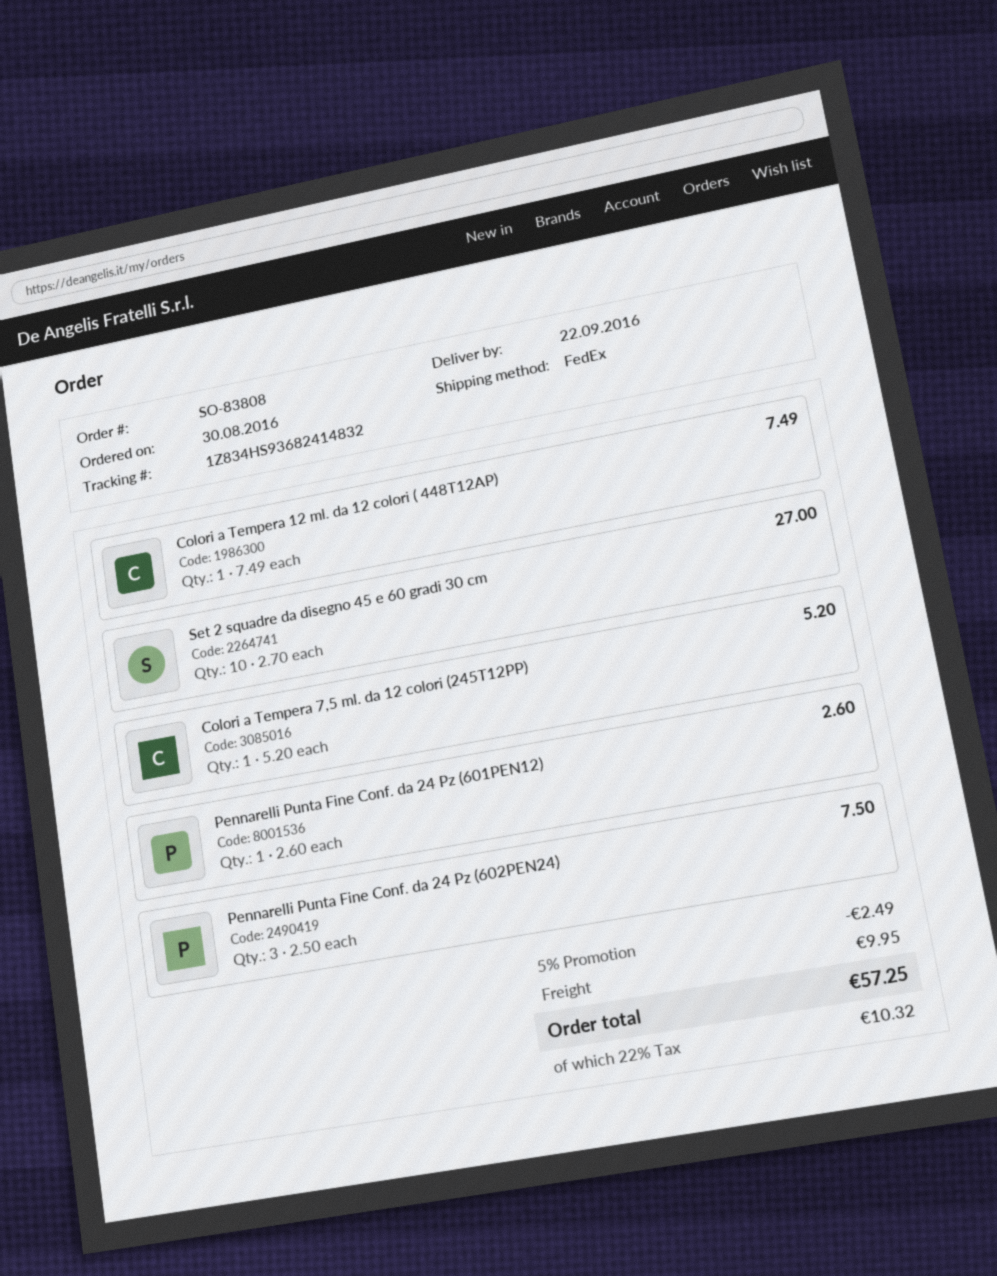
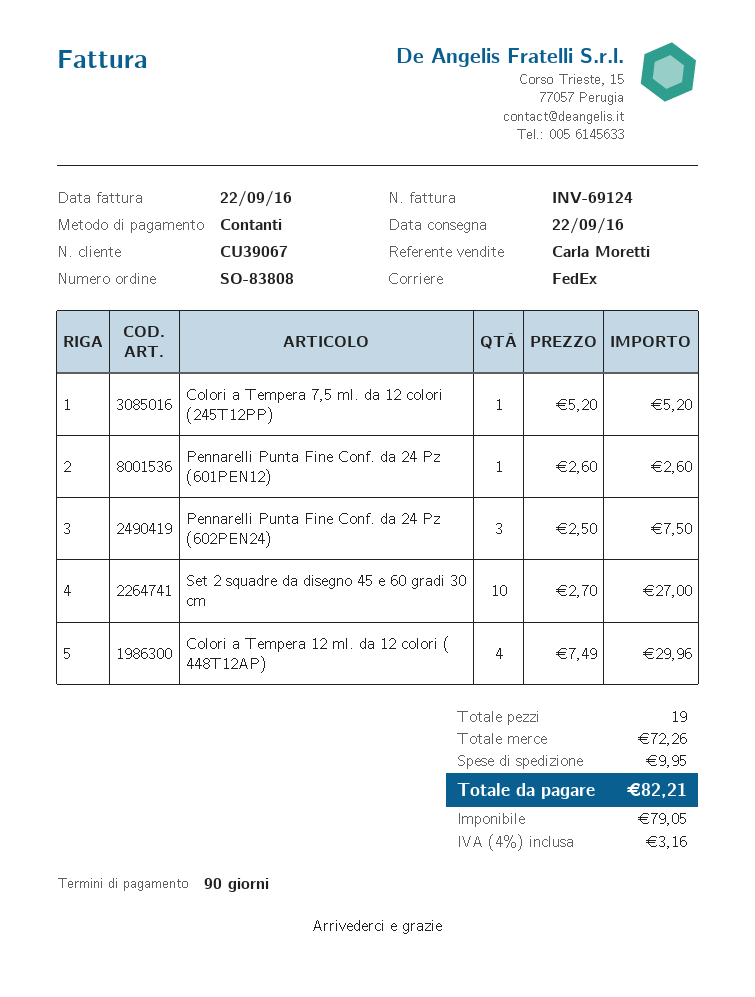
Colori a Tempera 12 ml. da 12 colori ( 448T12AP): 1 x 7.49 = 7.49 -> 4 x 7.49 = 29.96
discount: 5% = 2.49 -> none
tax: 22% = 10.32 -> 4% = 3.16
total: 57.25 -> 82.21

